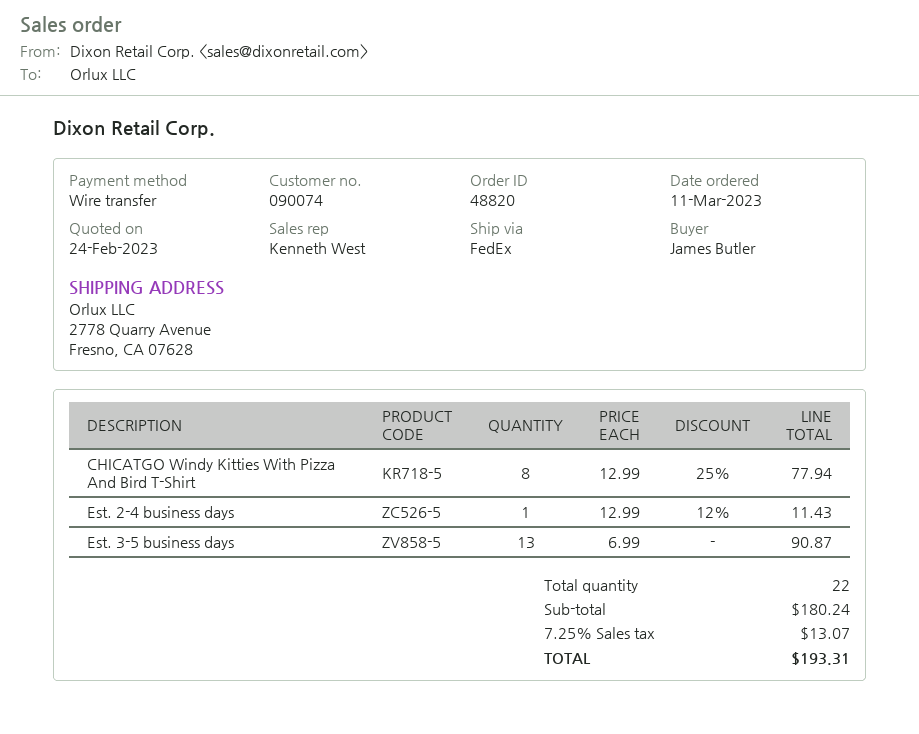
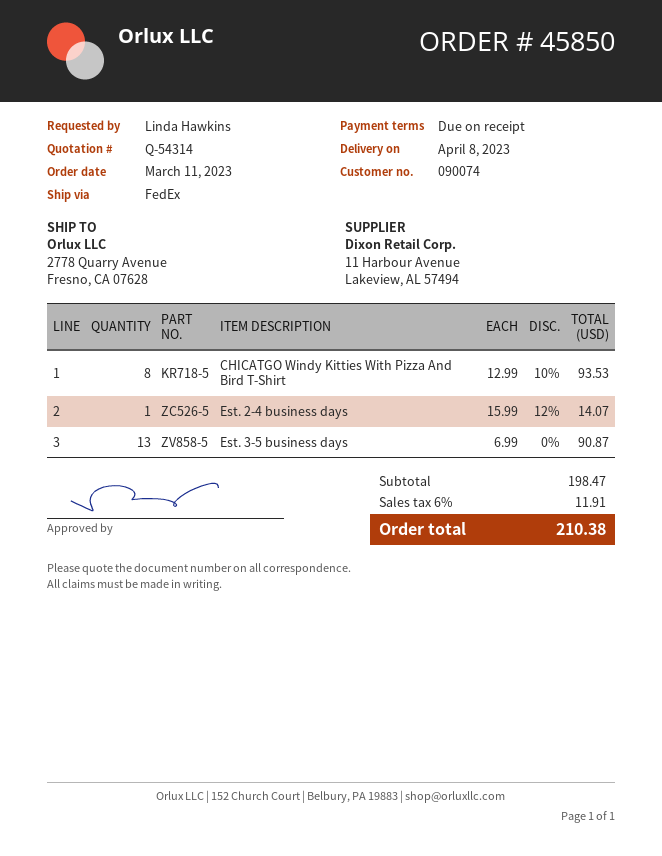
order number: 48820 -> 45850
ordered by: James Butler -> Linda Hawkins
CHICATGO Windy Kitties With Pizza And Bird T-Shirt: 8 x 12.99 - 25% = 77.94 -> 8 x 12.99 - 10% = 93.53
Est. 2-4 business days: 1 x 12.99 - 12% = 11.43 -> 1 x 15.99 - 12% = 14.07
subtotal: 180.24 -> 198.47
tax: 7.25% = 13.07 -> 6% = 11.91
total: 193.31 -> 210.38

